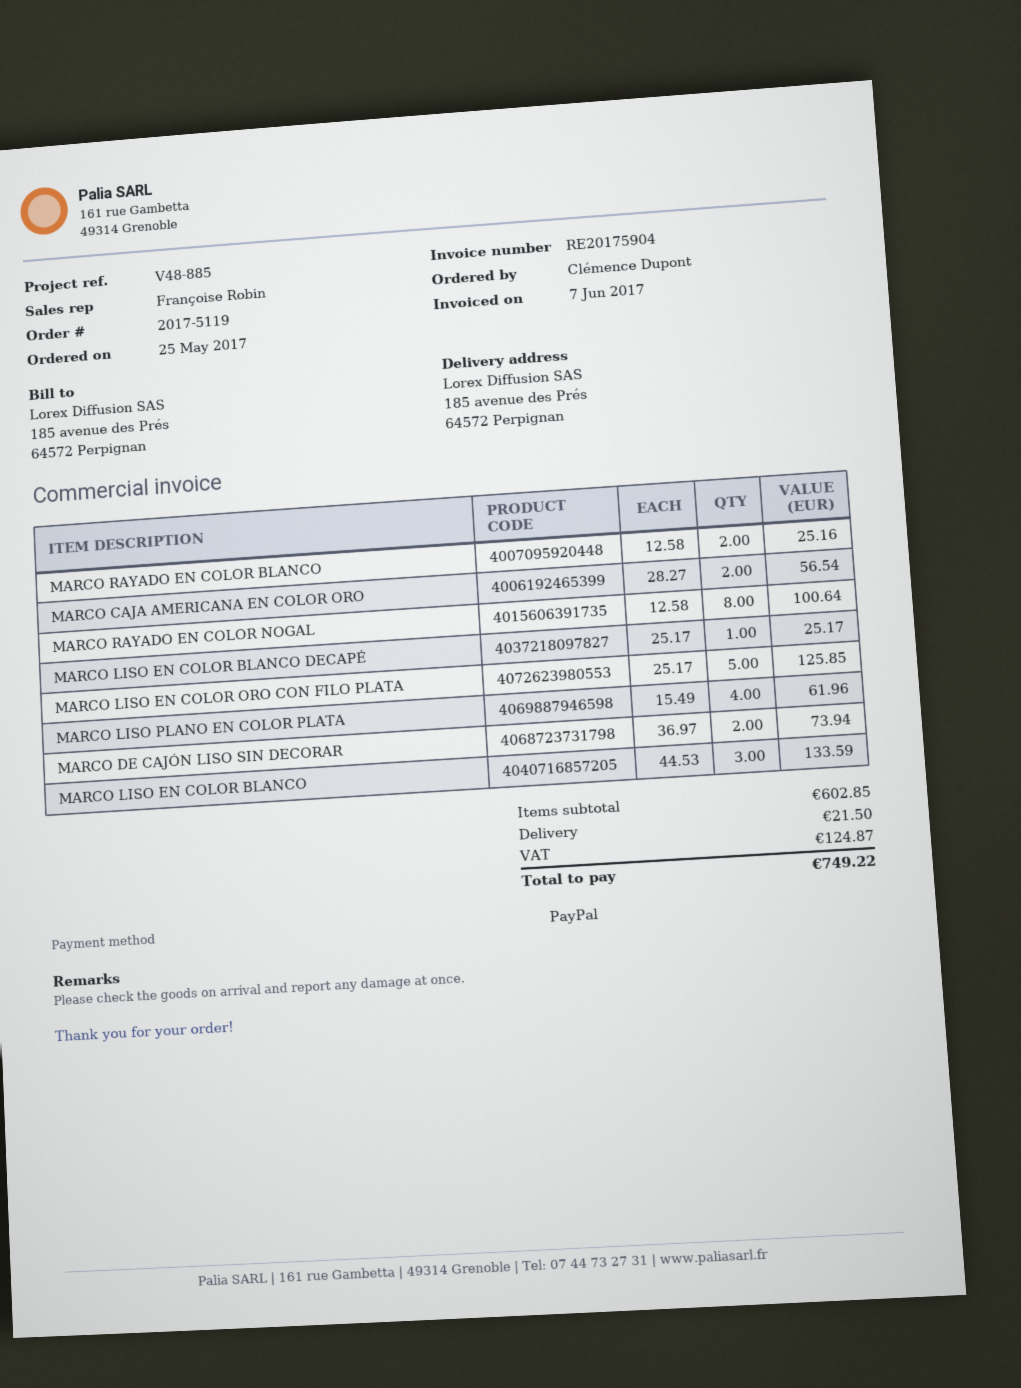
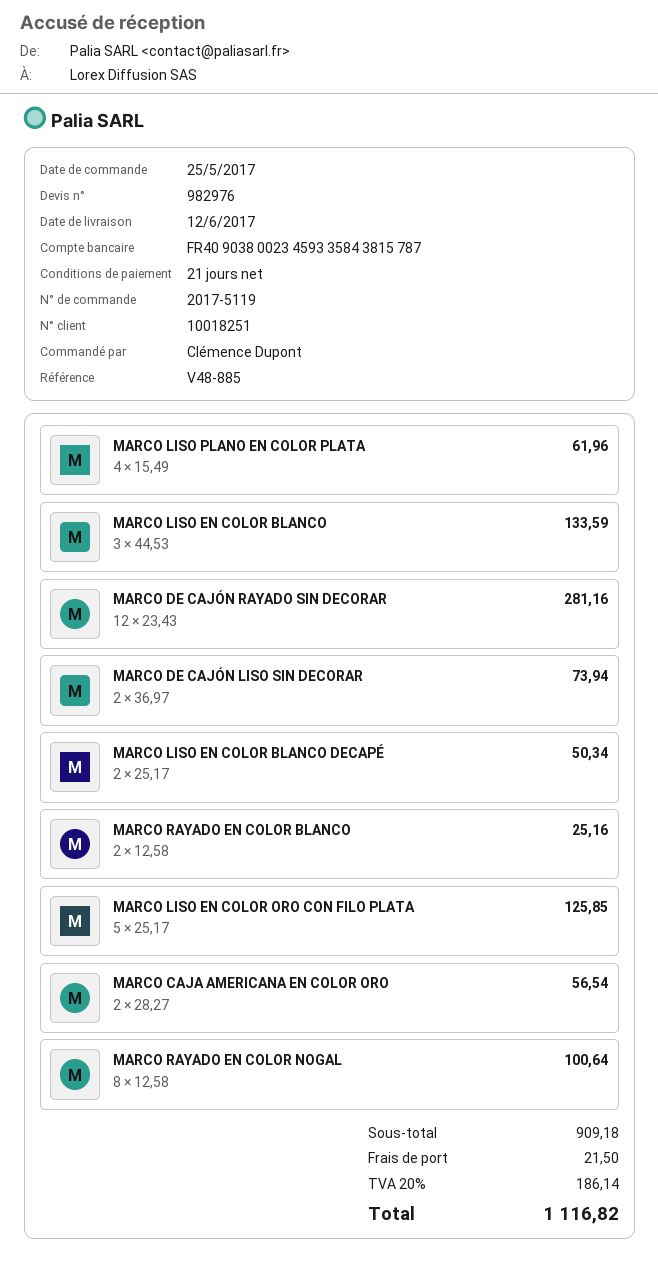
MARCO LISO EN COLOR BLANCO DECAPÉ: 1 x 25.17 = 25.17 -> 2 x 25.17 = 50.34
MARCO DE CAJÓN RAYADO SIN DECORAR: none -> 12 x 23.43 = 281.16
subtotal: 602.85 -> 909.18
tax: 124.87 -> 186.14
total: 749.22 -> 1116.82

